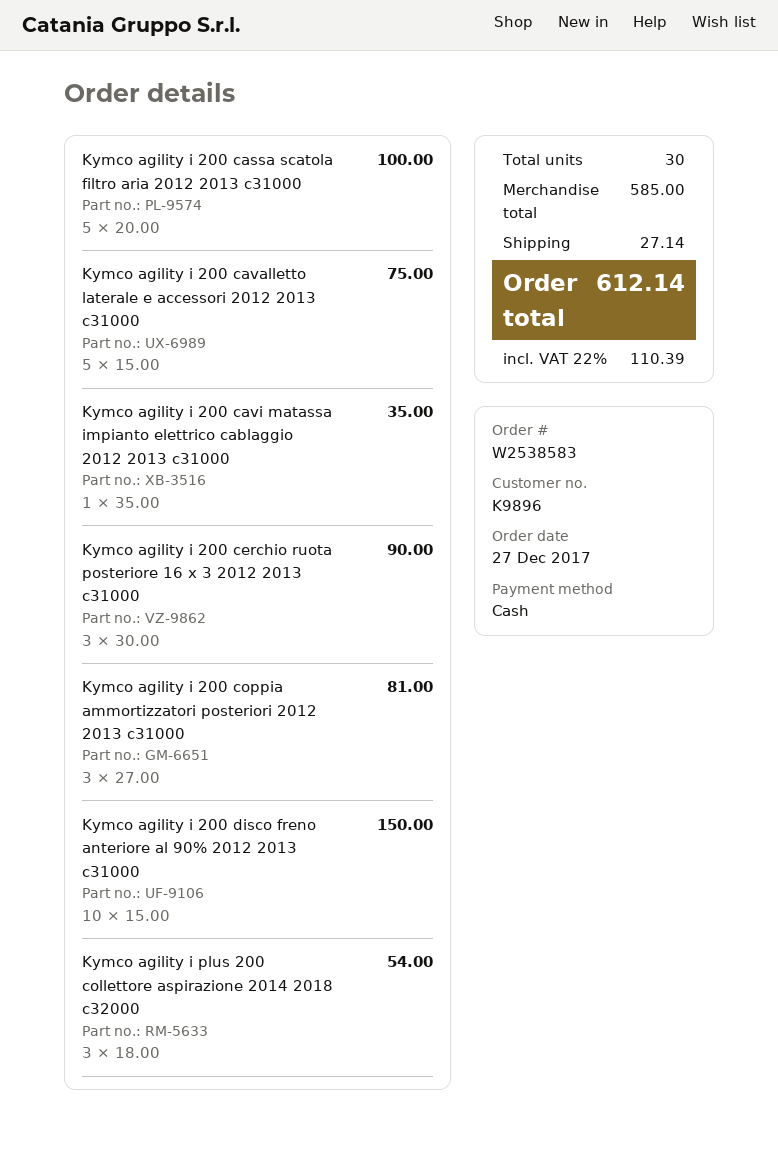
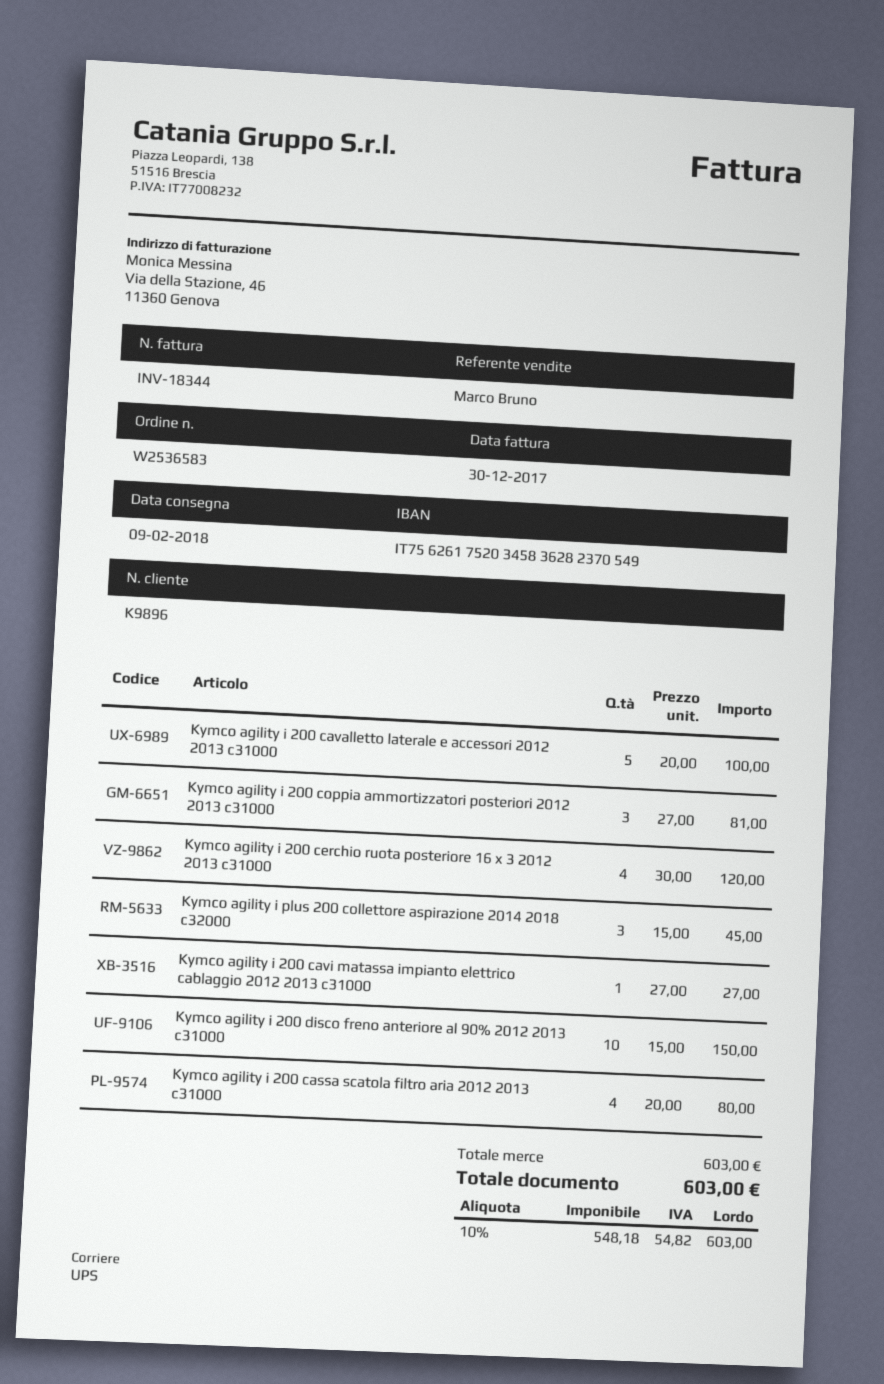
order number: W2538583 -> W2536583
Kymco agility i 200 cassa scatola filtro aria 2012 2013 c31000: 5 x 20.00 = 100.00 -> 4 x 20.00 = 80.00
Kymco agility i 200 cavalletto laterale e accessori 2012 2013 c31000: 5 x 15.00 = 75.00 -> 5 x 20.00 = 100.00
Kymco agility i 200 cavi matassa impianto elettrico cablaggio 2012 2013 c31000: 1 x 35.00 = 35.00 -> 1 x 27.00 = 27.00
Kymco agility i 200 cerchio ruota posteriore 16 x 3 2012 2013 c31000: 3 x 30.00 = 90.00 -> 4 x 30.00 = 120.00
Kymco agility i plus 200 collettore aspirazione 2014 2018 c32000: 3 x 18.00 = 54.00 -> 3 x 15.00 = 45.00
subtotal: 585.00 -> 603.00
shipping: 27.14 -> none
tax: 22% = 110.39 -> 10% = 54.82
total: 612.14 -> 603.00

